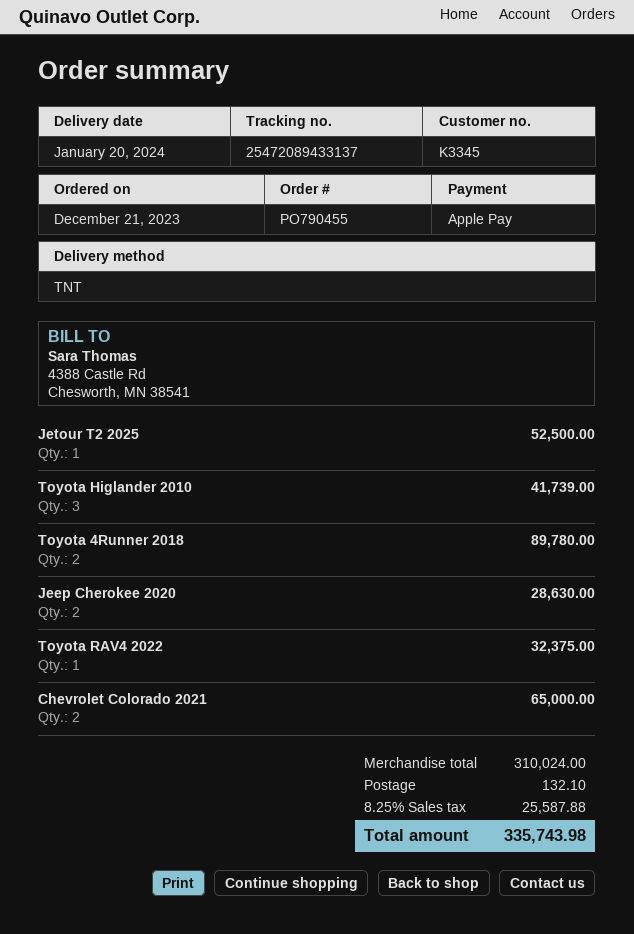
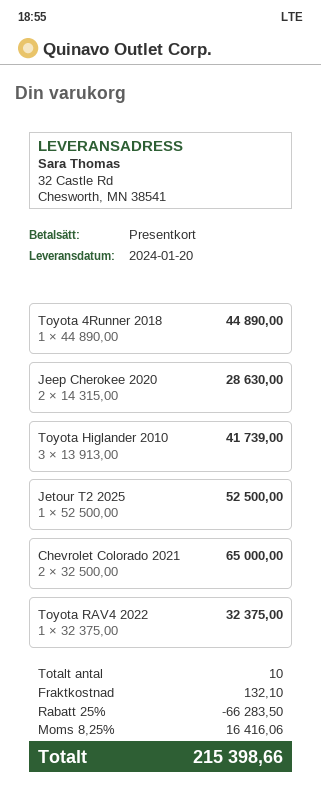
payment method: Apple Pay -> gift card
Toyota 4Runner 2018: 2 for 89780.00 -> 1 for 44890.00
discount: none -> 25% = 66283.50
tax: 8.25% = 25587.88 -> 8.25% = 16416.06
total: 335743.98 -> 215398.66

